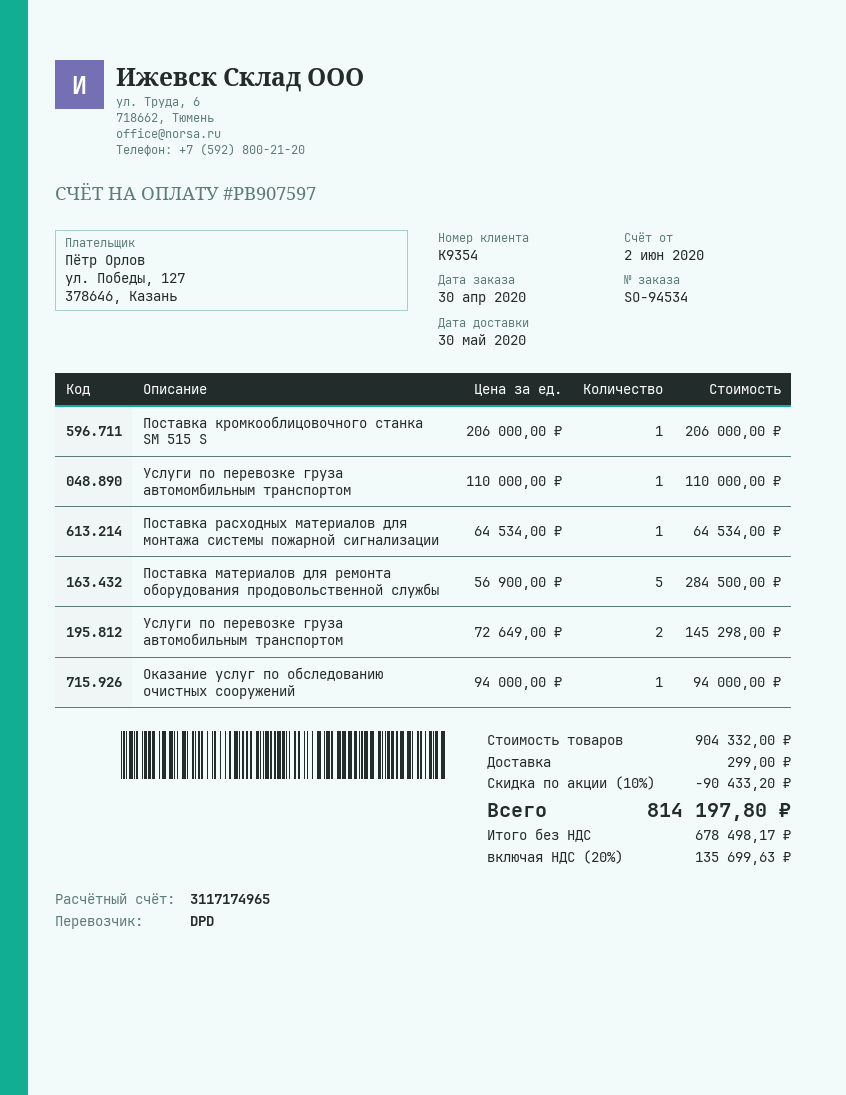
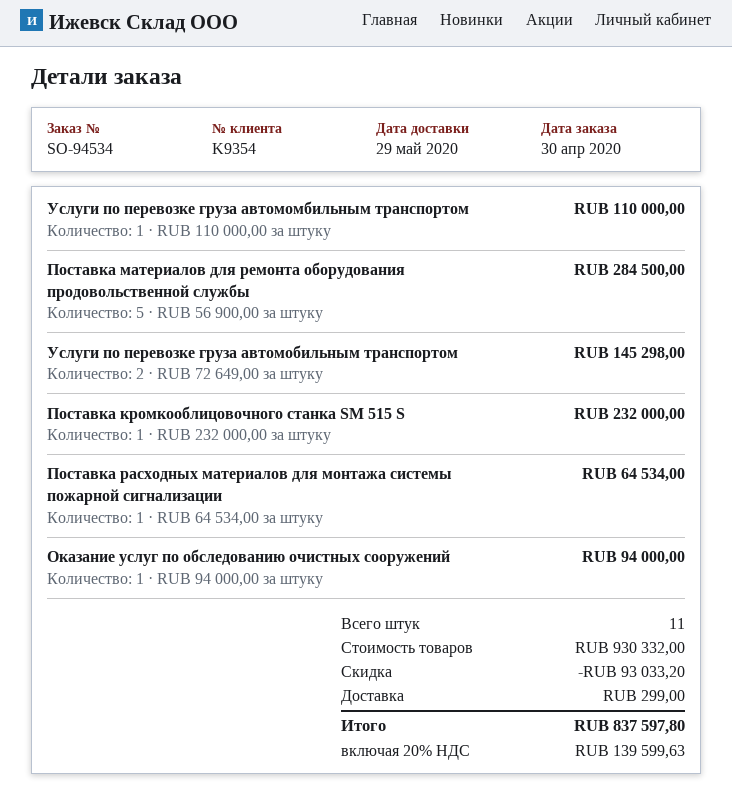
delivery date: 2020-05-30 -> 2020-05-29
Поставка кромкооблицовочного станка SM 515 S: 1 x 206000.00 = 206000.00 -> 1 x 232000.00 = 232000.00
subtotal: 904332.00 -> 930332.00
discount: 90433.20 -> 93033.20
tax: 20% = 135699.63 -> 20% = 139599.63
total: 814197.80 -> 837597.80

